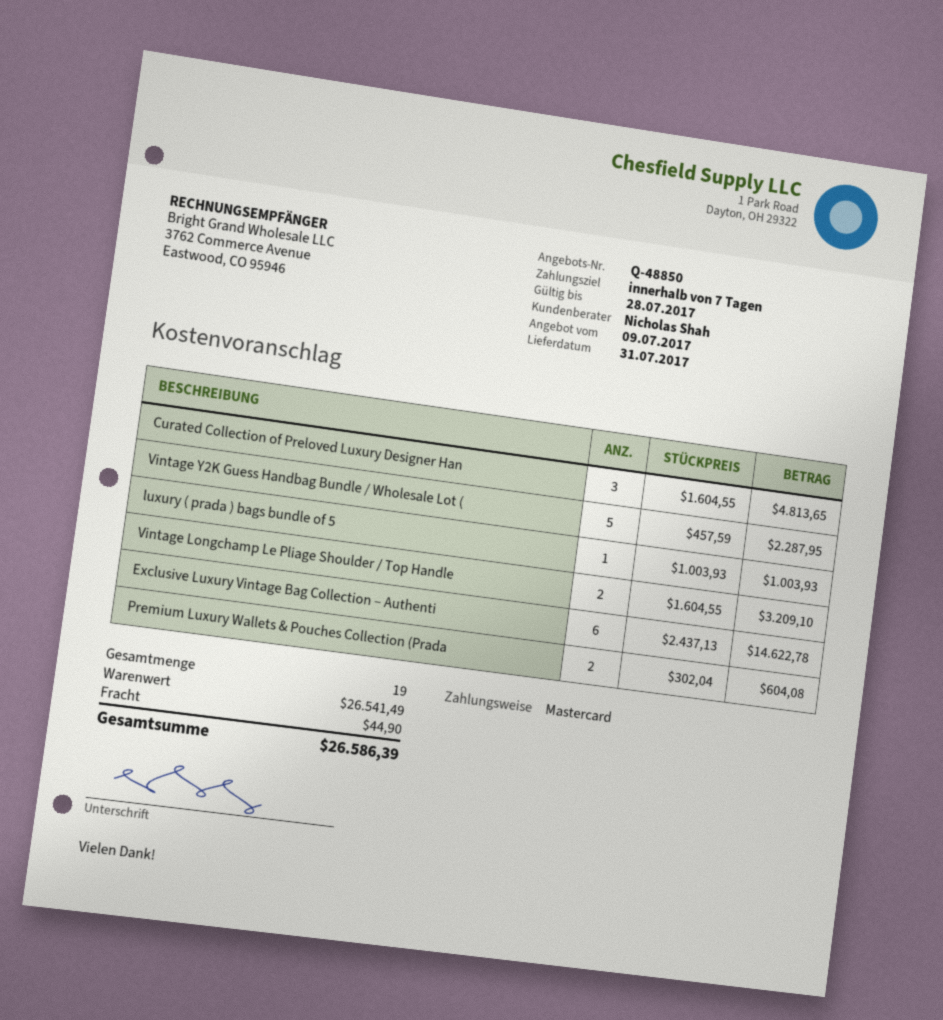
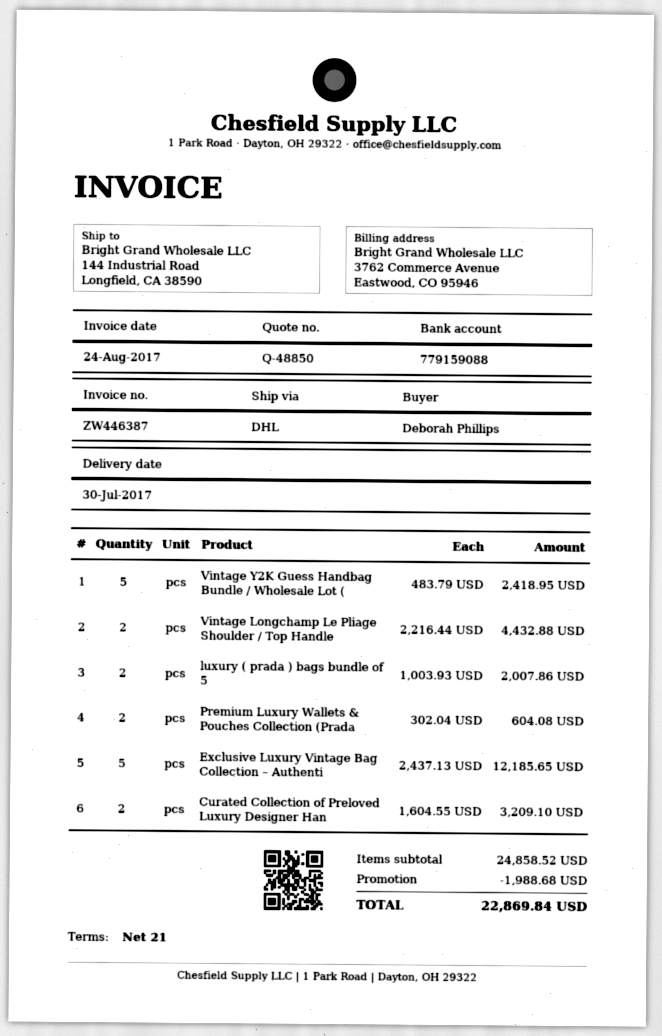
delivery date: 2017-07-31 -> 2017-07-30
payment terms: 7 days -> 21 days
Curated Collection of Preloved Luxury Designer Han: 3 x 1604.55 = 4813.65 -> 2 x 1604.55 = 3209.10
Vintage Y2K Guess Handbag Bundle / Wholesale Lot (: 5 x 457.59 = 2287.95 -> 5 x 483.79 = 2418.95
luxury ( prada ) bags bundle of 5: 1 x 1003.93 = 1003.93 -> 2 x 1003.93 = 2007.86
Vintage Longchamp Le Pliage Shoulder / Top Handle: 2 x 1604.55 = 3209.10 -> 2 x 2216.44 = 4432.88
Exclusive Luxury Vintage Bag Collection – Authenti: 6 x 2437.13 = 14622.78 -> 5 x 2437.13 = 12185.65
subtotal: 26541.49 -> 24858.52
discount: none -> 1988.68
shipping: 44.90 -> none
total: 26586.39 -> 22869.84

